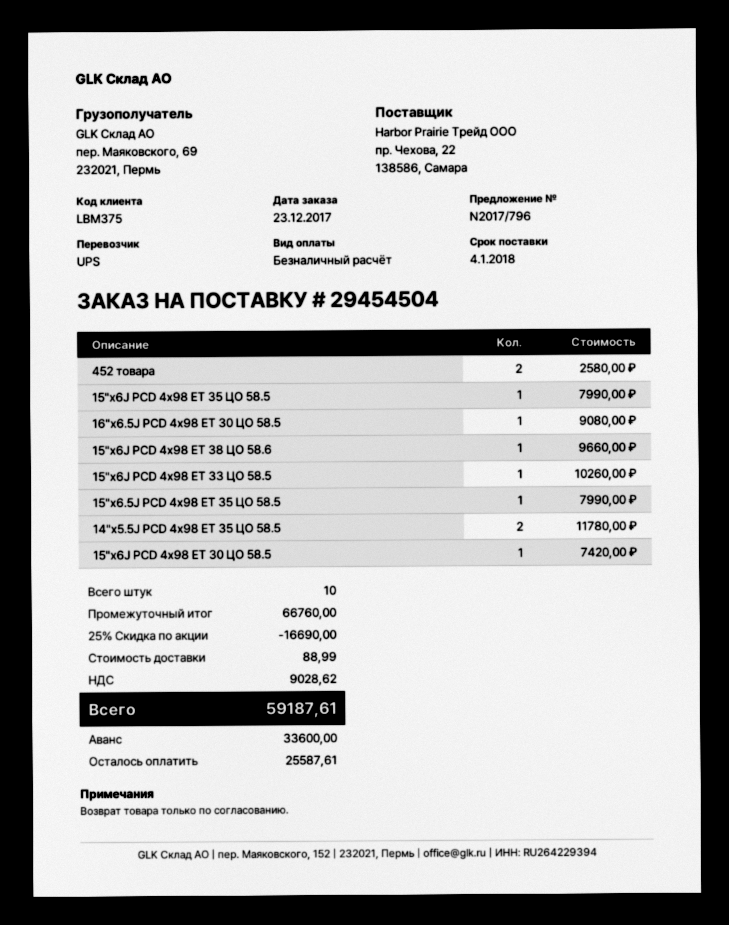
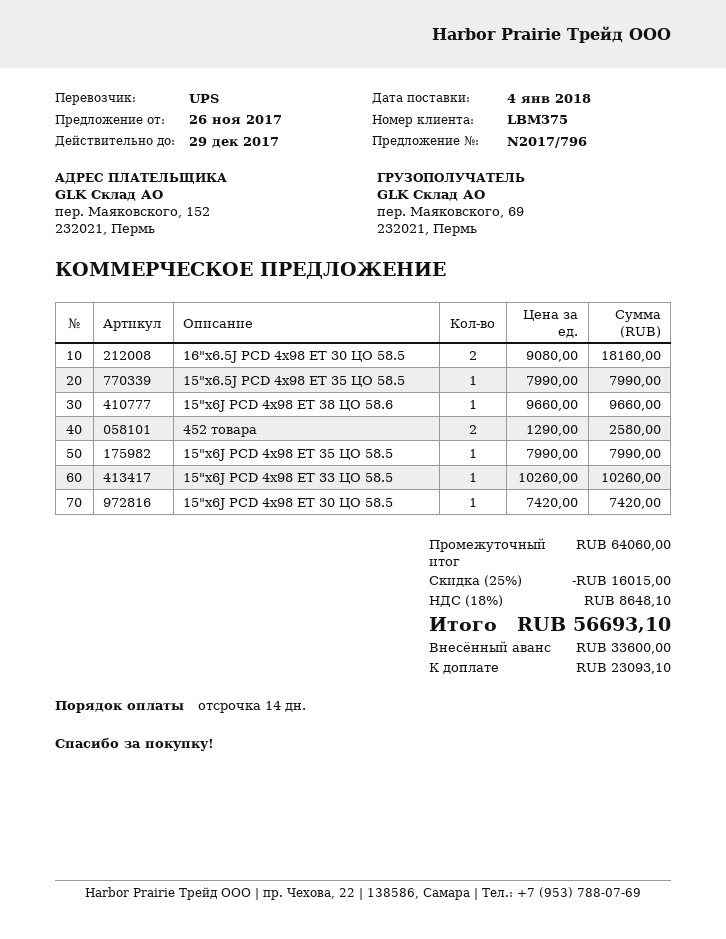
16"x6.5J PCD 4x98 ЕТ 30 ЦО 58.5: 1 for 9080.00 -> 2 for 18160.00
14"x5.5J PCD 4x98 ЕТ 35 ЦО 58.5: 2 for 11780.00 -> none
subtotal: 66760.00 -> 64060.00
discount: 25% = 16690.00 -> 25% = 16015.00
shipping: 88.99 -> none
tax: 9028.62 -> 8648.10
total: 59187.61 -> 56693.10
balance: 25587.61 -> 23093.10

